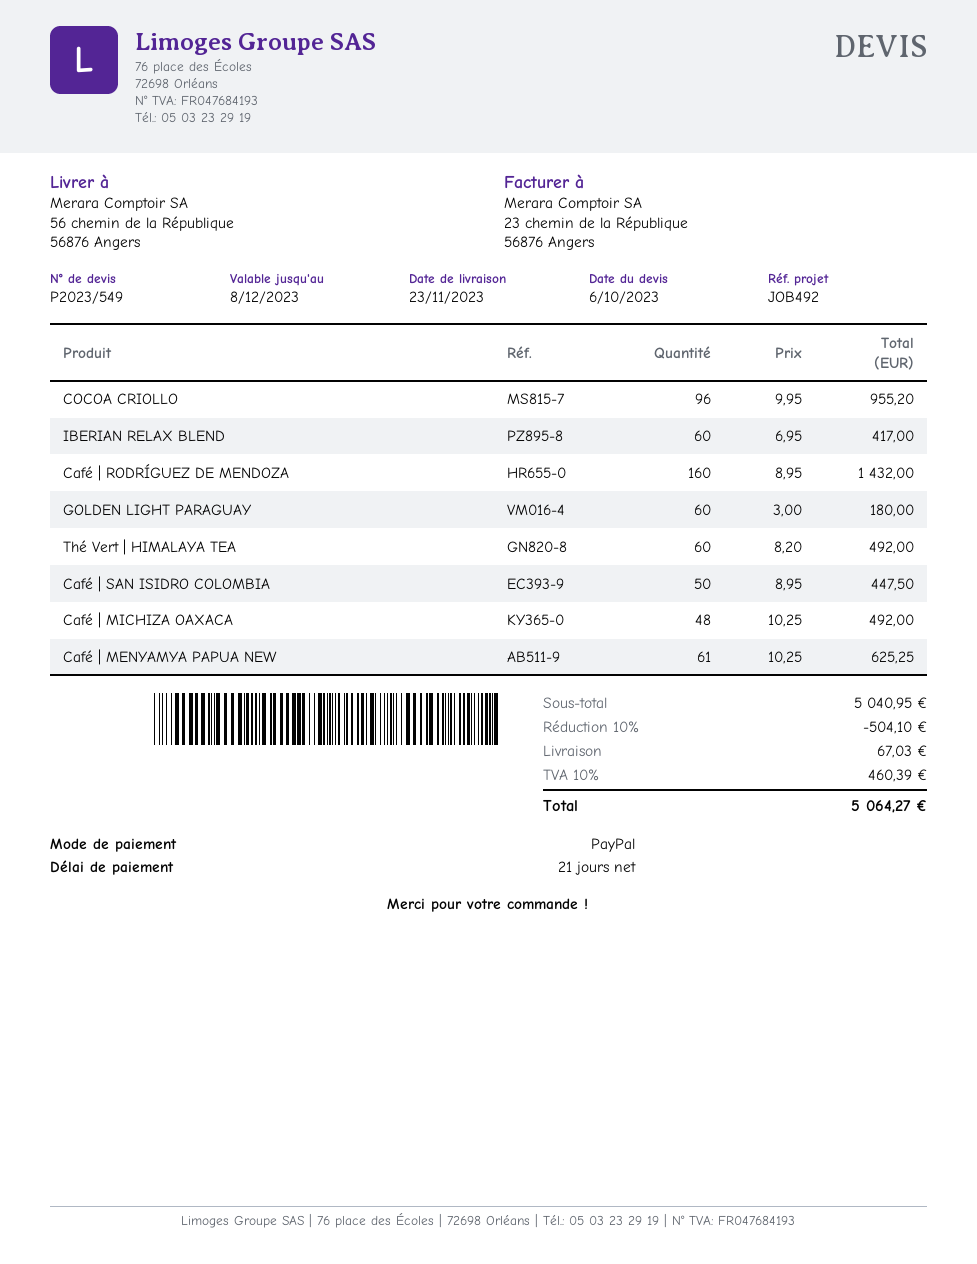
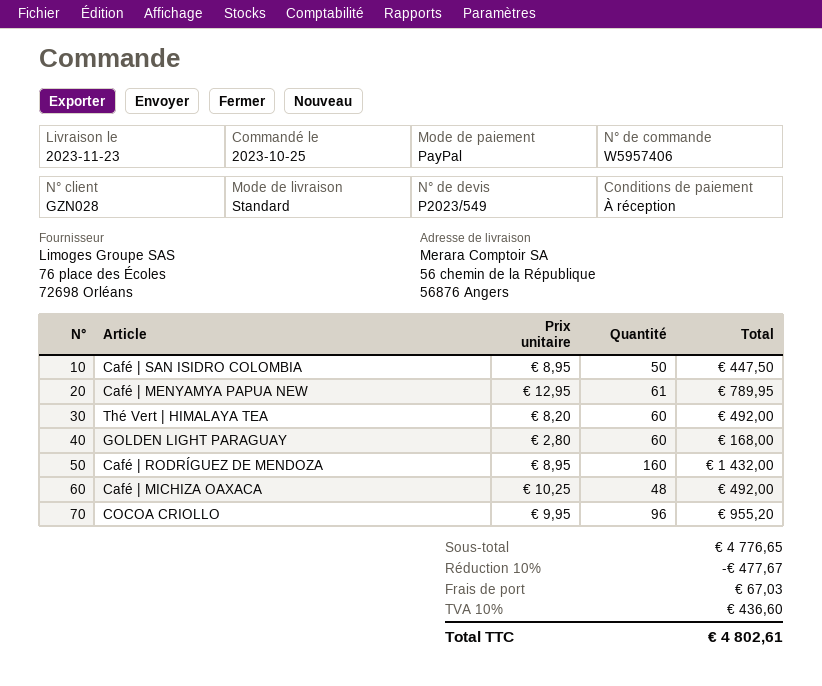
payment terms: 21 days -> on receipt
IBERIAN RELAX BLEND: 60 x 6.95 = 417.00 -> none
GOLDEN LIGHT PARAGUAY: 60 x 3.00 = 180.00 -> 60 x 2.80 = 168.00
Café | MENYAMYA PAPUA NEW: 61 x 10.25 = 625.25 -> 61 x 12.95 = 789.95
subtotal: 5040.95 -> 4776.65
discount: 10% = 504.10 -> 10% = 477.67
tax: 10% = 460.39 -> 10% = 436.60
total: 5064.27 -> 4802.61

